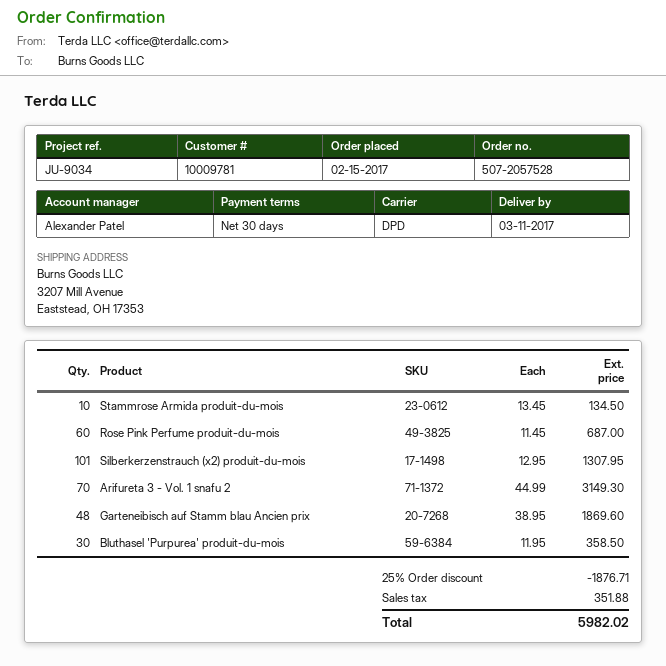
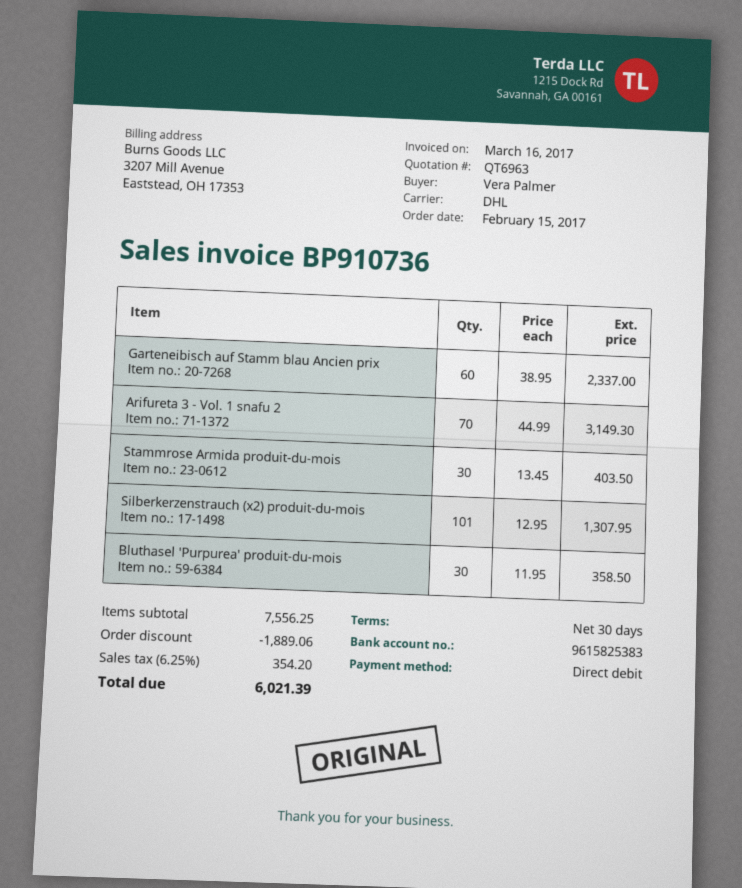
shipping method: DPD -> DHL
Stammrose Armida produit-du-mois: 10 x 13.45 = 134.50 -> 30 x 13.45 = 403.50
Rose Pink Perfume produit-du-mois: 60 x 11.45 = 687.00 -> none
Garteneibisch auf Stamm blau Ancien prix: 48 x 38.95 = 1869.60 -> 60 x 38.95 = 2337.00
discount: 1876.71 -> 1889.06
tax: 351.88 -> 354.20
total: 5982.02 -> 6021.39

